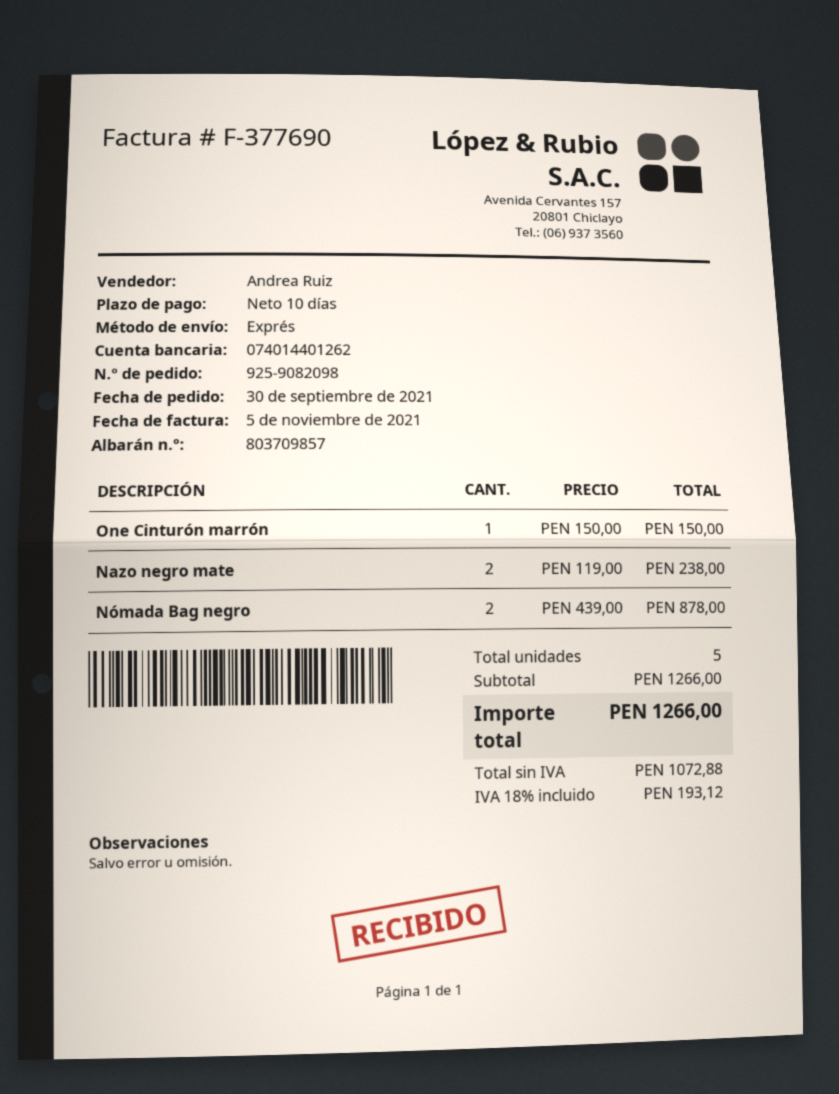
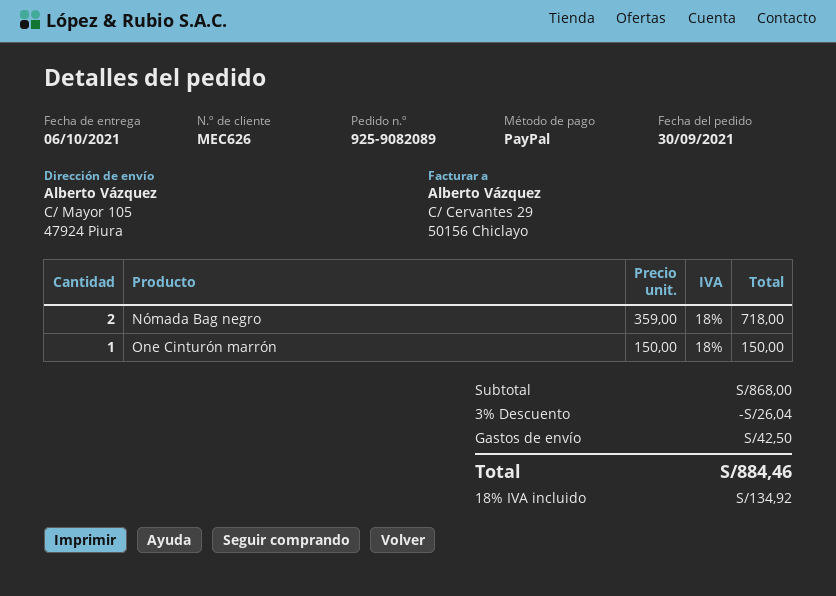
order number: 925-9082098 -> 925-9082089
Nazo negro mate: 2 x 119.00 = 238.00 -> none
Nómada Bag negro: 2 x 439.00 = 878.00 -> 2 x 359.00 = 718.00
subtotal: 1266.00 -> 868.00
discount: none -> 3% = 26.04
shipping: none -> 42.50
tax: 18% = 193.12 -> 18% = 134.92
total: 1266.00 -> 884.46

